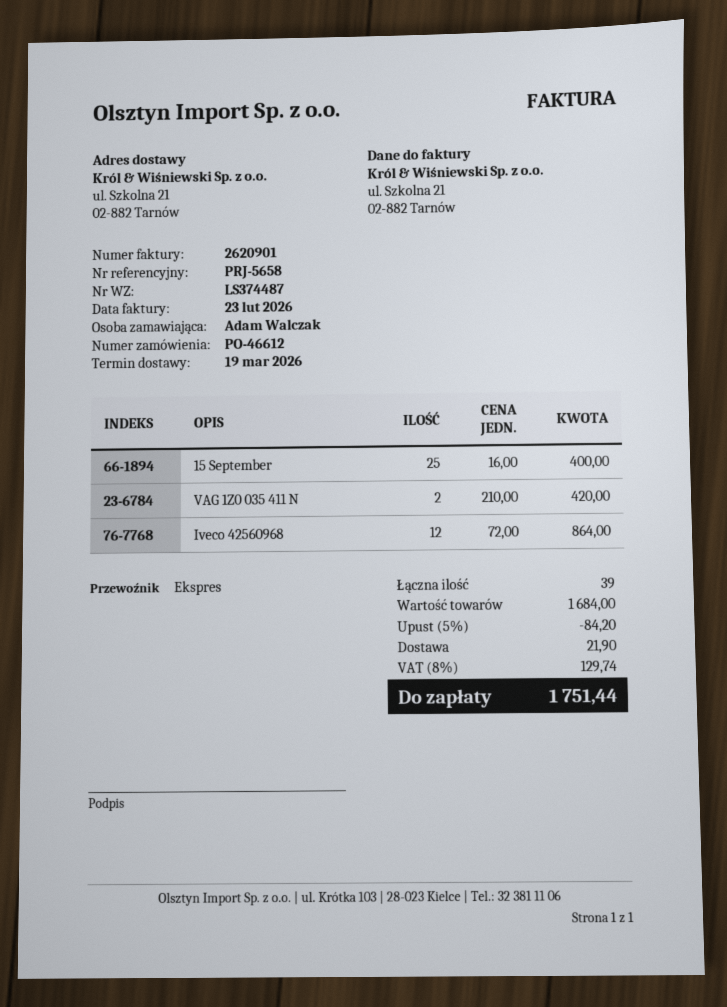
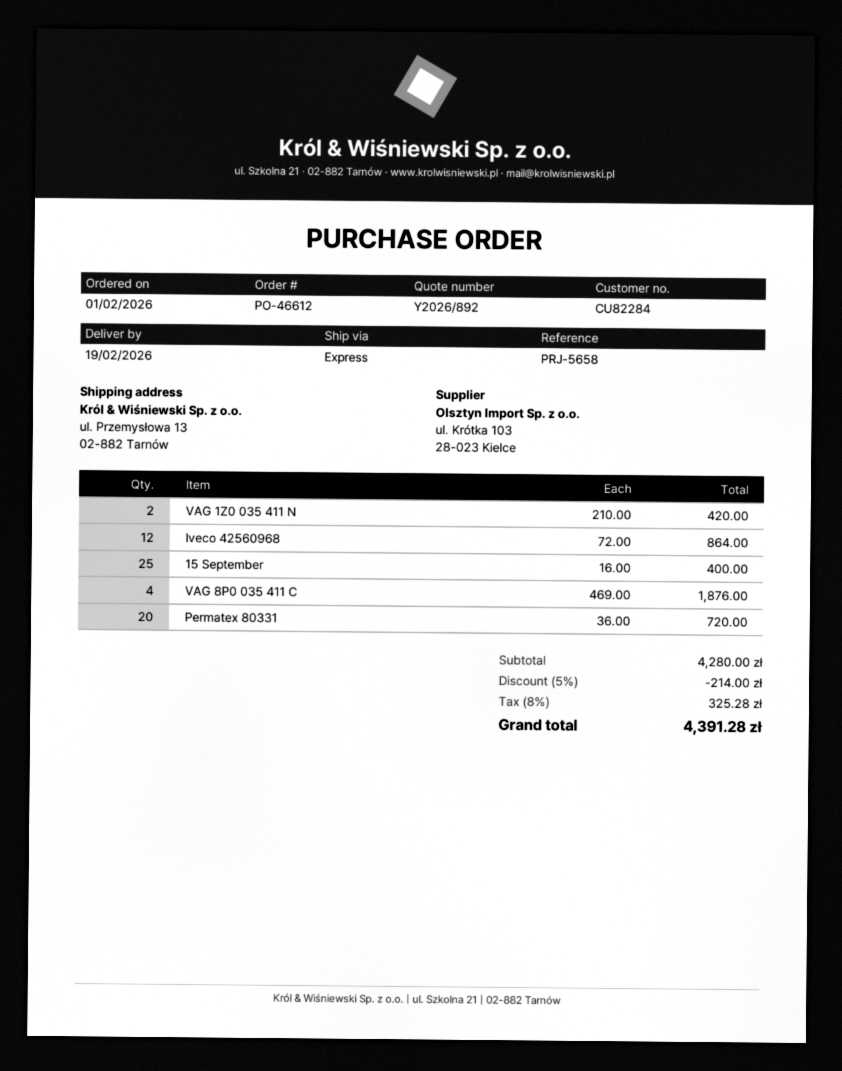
delivery date: 2026-03-19 -> 2026-02-19
ship to: ul. Szkolna 21, 02-882 Tarnów -> ul. Przemysłowa 13, 02-882 Tarnów
VAG 8P0 035 411 C: none -> 4 x 469.00 = 1876.00
Permatex 80331: none -> 20 x 36.00 = 720.00
subtotal: 1684.00 -> 4280.00
discount: 5% = 84.20 -> 5% = 214.00
shipping: 21.90 -> none
tax: 8% = 129.74 -> 8% = 325.28
total: 1751.44 -> 4391.28

